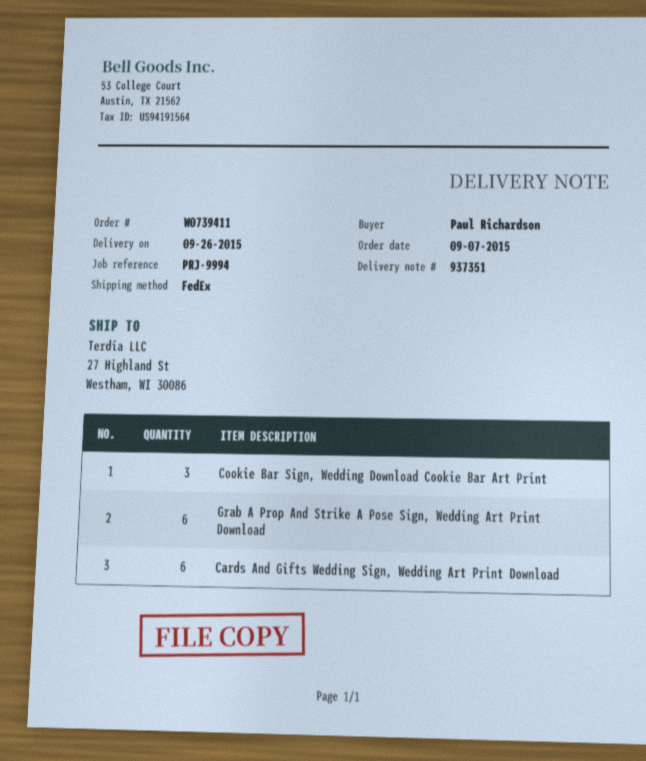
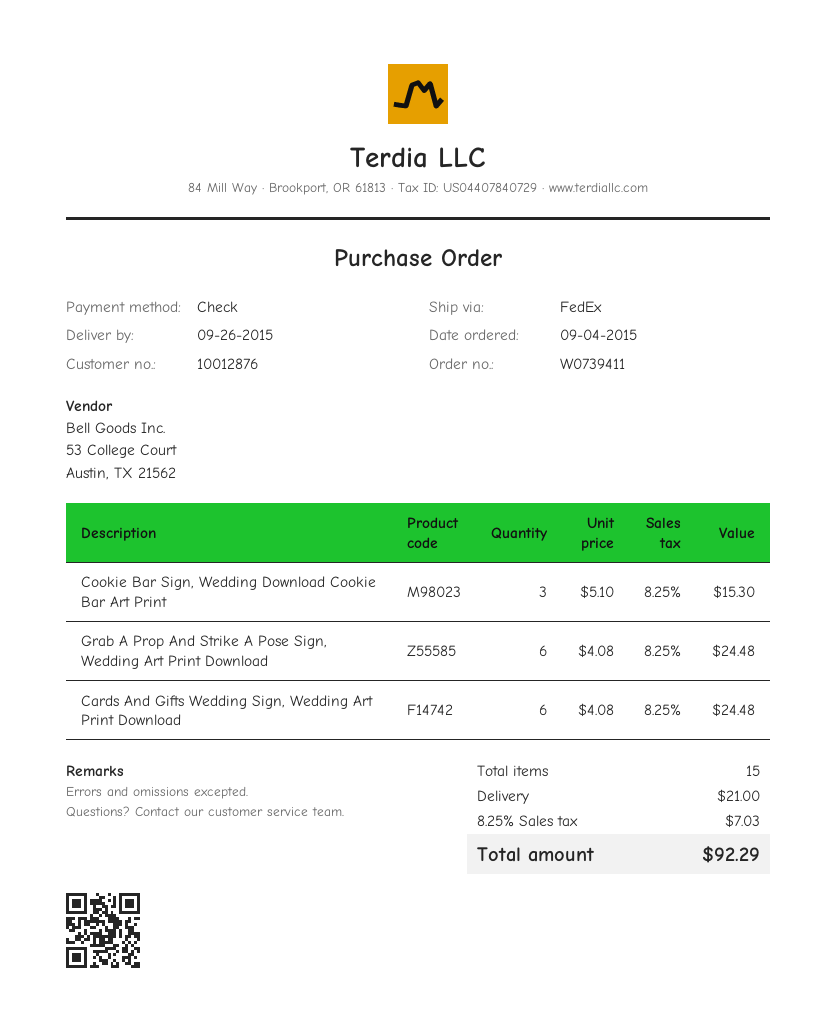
order date: 2015-09-07 -> 2015-09-04

